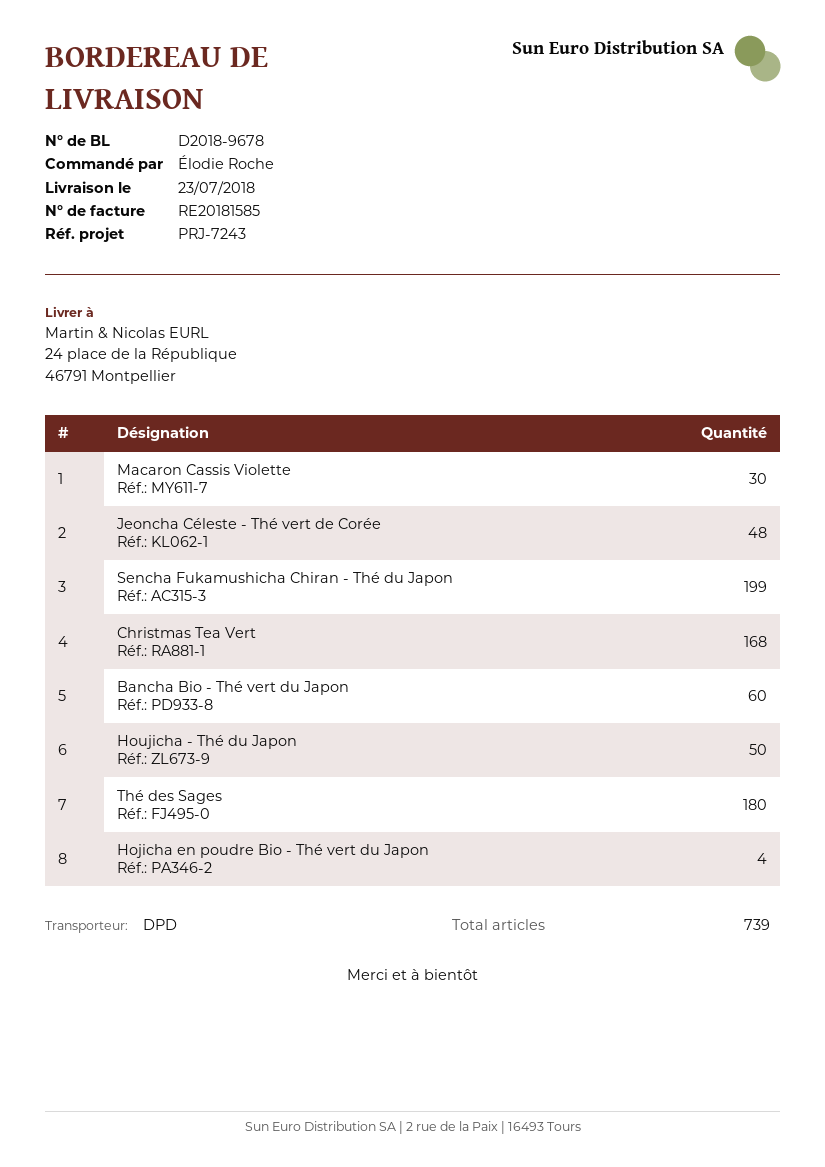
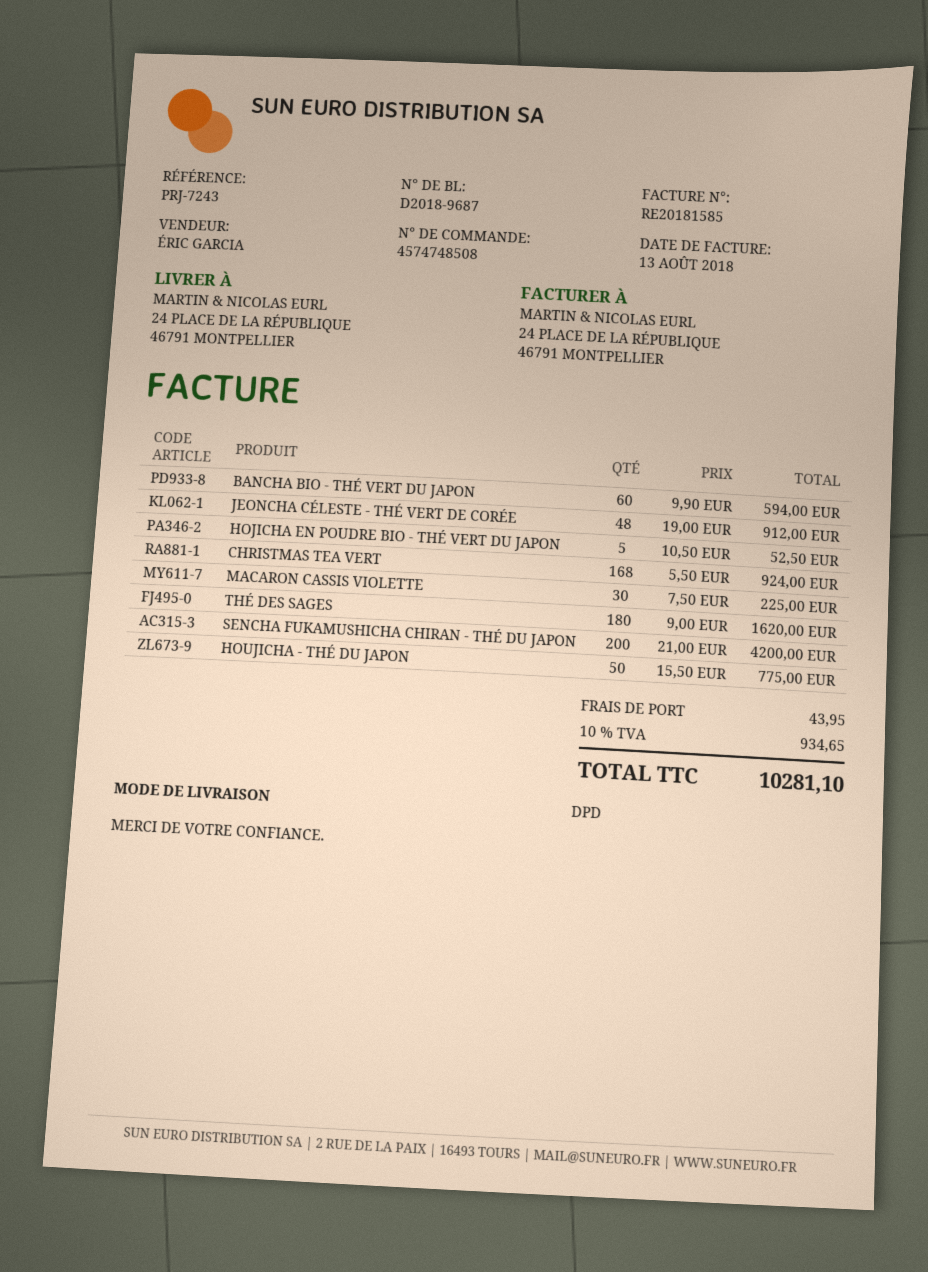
delivery note number: D2018-9678 -> D2018-9687
Sencha Fukamushicha Chiran - Thé du Japon: 199 -> 200
Hojicha en poudre Bio - Thé vert du Japon: 4 -> 5

